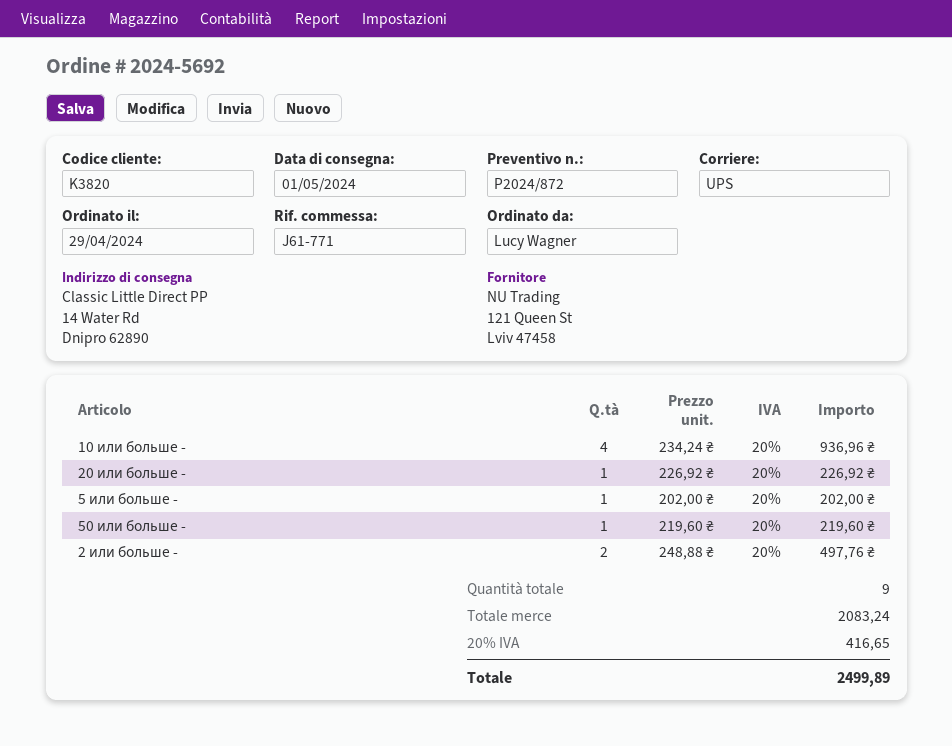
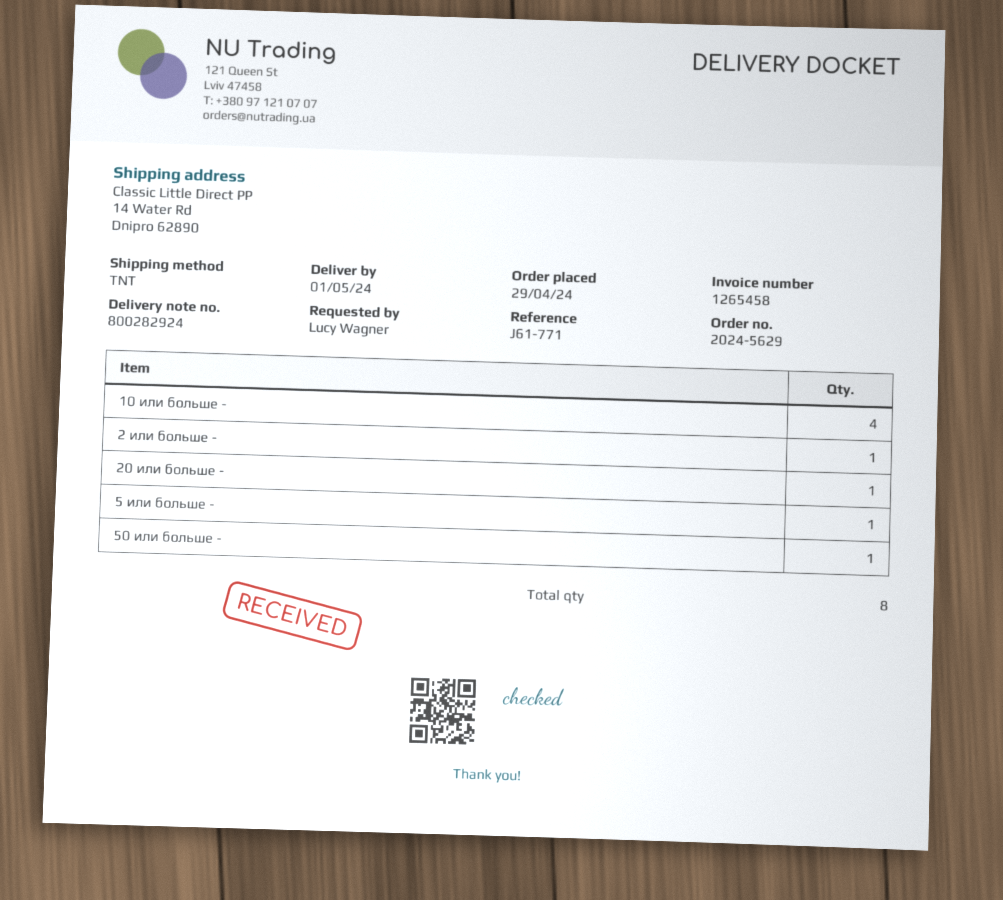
order number: 2024-5692 -> 2024-5629
shipping method: UPS -> TNT
2 или больше -: 2 -> 1
total quantity: 9 -> 8

